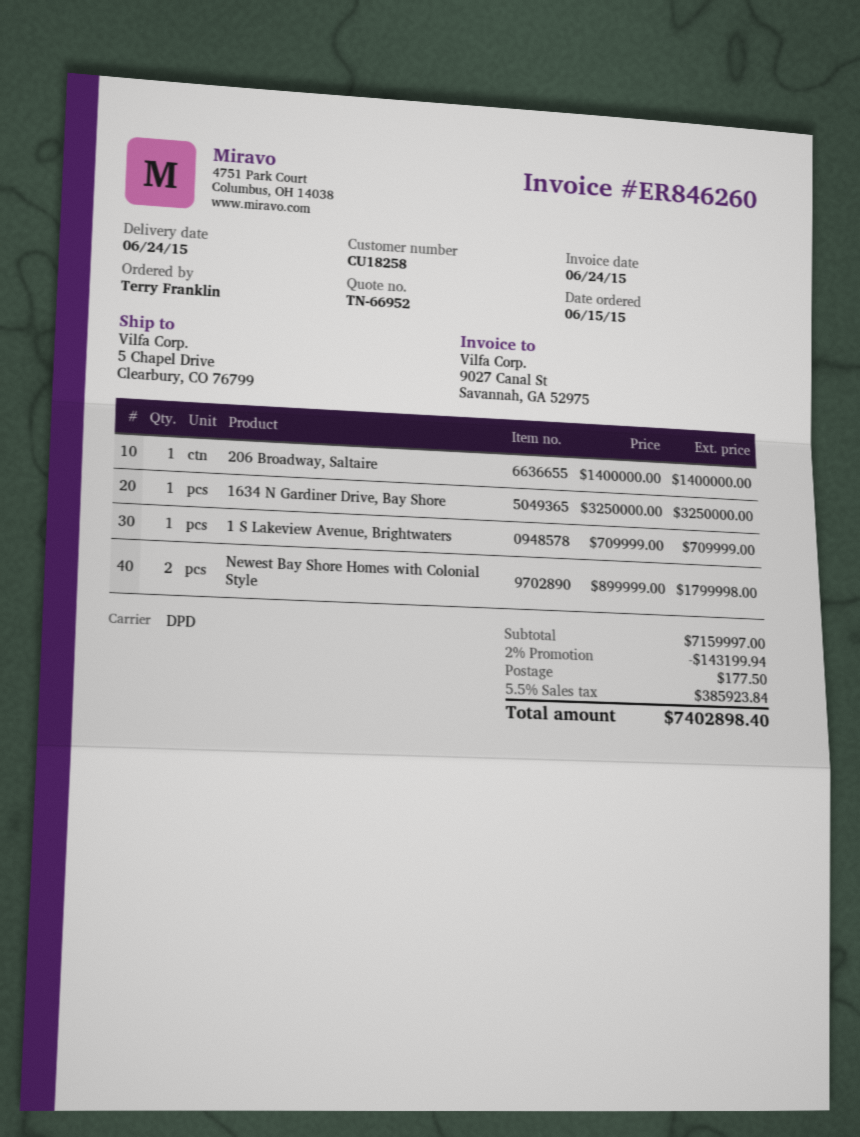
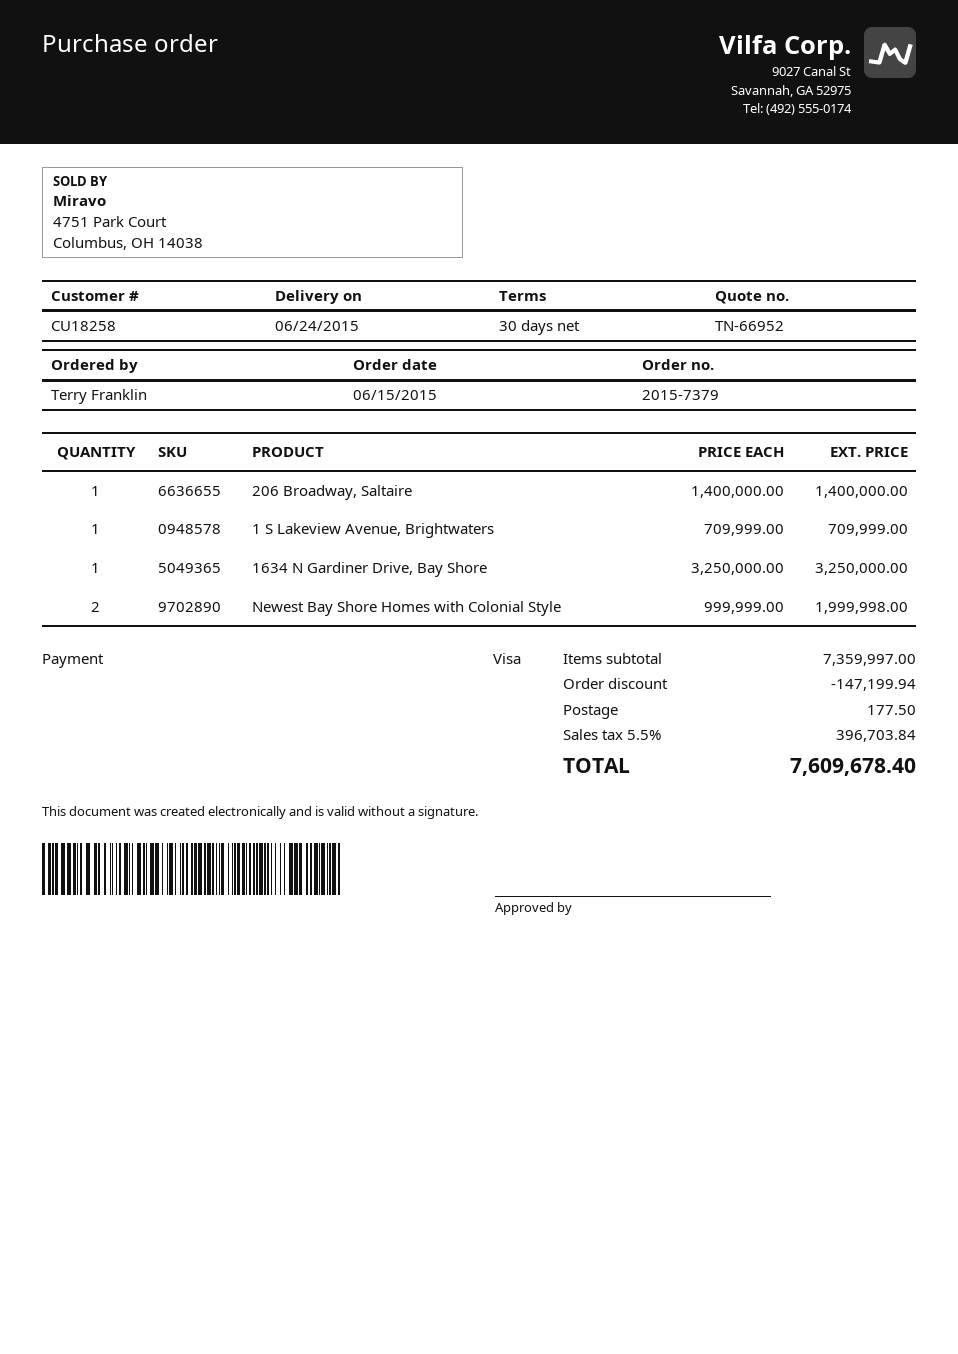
Newest Bay Shore Homes with Colonial Style: 2 x 899999.00 = 1799998.00 -> 2 x 999999.00 = 1999998.00
subtotal: 7159997.00 -> 7359997.00
discount: 143199.94 -> 147199.94
tax: 5.5% = 385923.84 -> 5.5% = 396703.84
total: 7402898.40 -> 7609678.40

